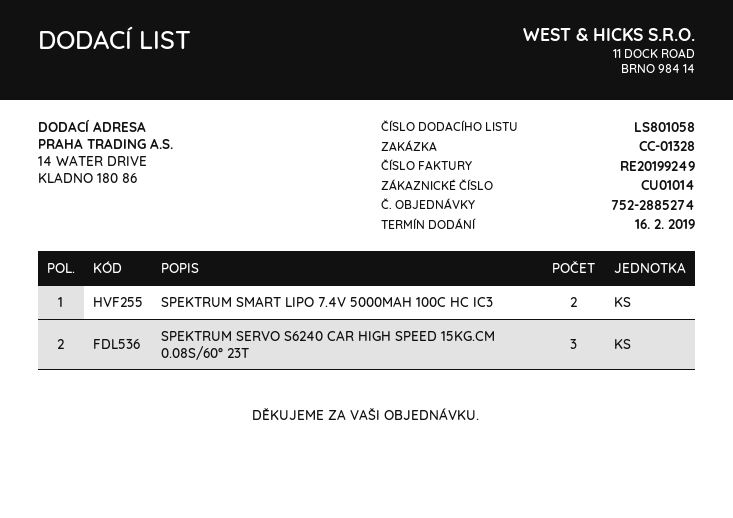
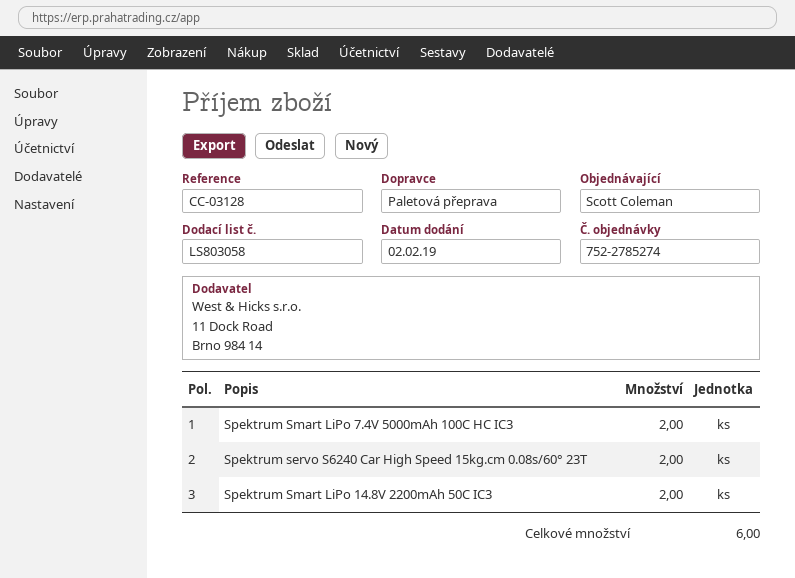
order number: 752-2885274 -> 752-2785274
delivery note number: LS801058 -> LS803058
delivery date: 2019-02-16 -> 2019-02-02
reference: CC-01328 -> CC-03128
SPEKTRUM SERVO S6240 CAR HIGH SPEED 15KG.CM 0.08S/60° 23T: 3 -> 2
Spektrum Smart LiPo 14.8V 2200mAh 50C IC3: none -> 2

